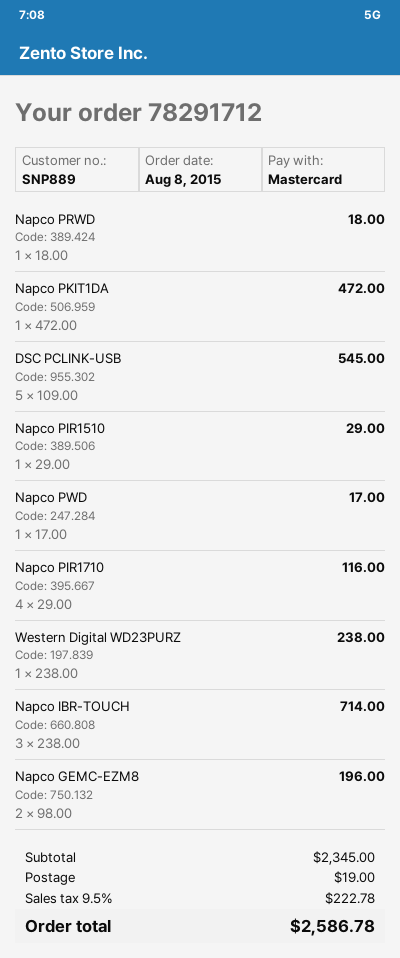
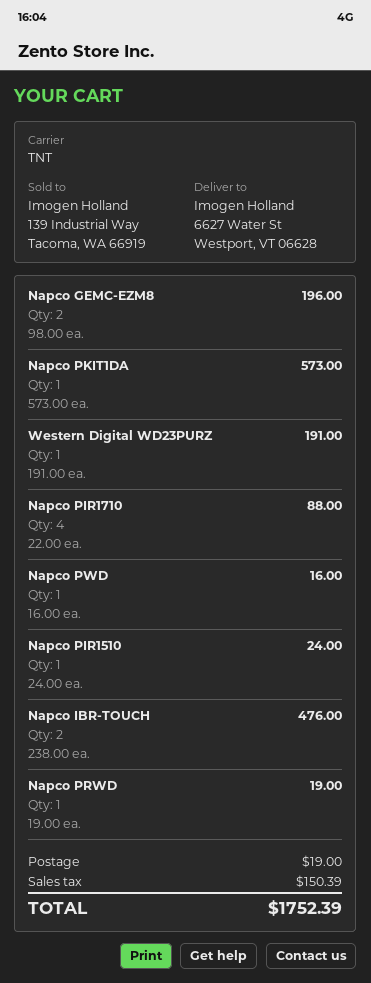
Napco PRWD: 1 x 18.00 = 18.00 -> 1 x 19.00 = 19.00
Napco PKIT1DA: 1 x 472.00 = 472.00 -> 1 x 573.00 = 573.00
DSC PCLINK-USB: 5 x 109.00 = 545.00 -> none
Napco PIR1510: 1 x 29.00 = 29.00 -> 1 x 24.00 = 24.00
Napco PWD: 1 x 17.00 = 17.00 -> 1 x 16.00 = 16.00
Napco PIR1710: 4 x 29.00 = 116.00 -> 4 x 22.00 = 88.00
Western Digital WD23PURZ: 1 x 238.00 = 238.00 -> 1 x 191.00 = 191.00
Napco IBR-TOUCH: 3 x 238.00 = 714.00 -> 2 x 238.00 = 476.00
tax: 222.78 -> 150.39
total: 2586.78 -> 1752.39

